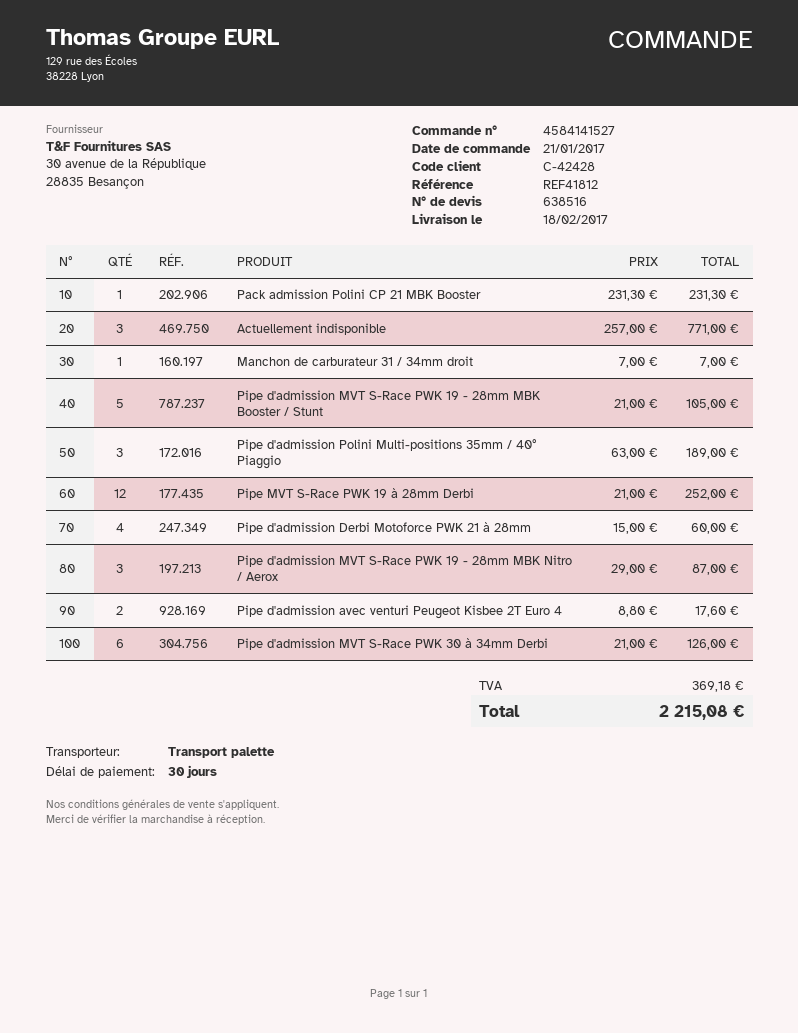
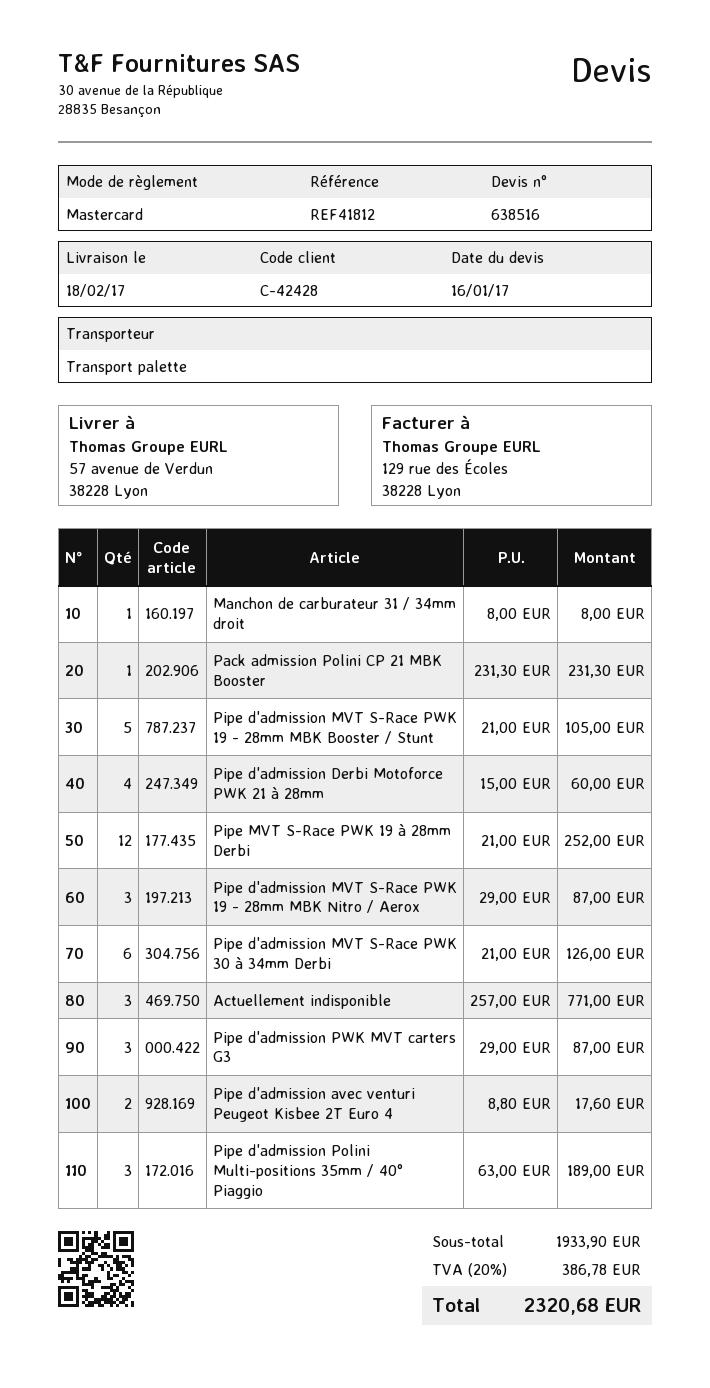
Manchon de carburateur 31 / 34mm droit: 1 x 7.00 = 7.00 -> 1 x 8.00 = 8.00
Pipe d'admission PWK MVT carters G3: none -> 3 x 29.00 = 87.00
tax: 369.18 -> 386.78
total: 2215.08 -> 2320.68

